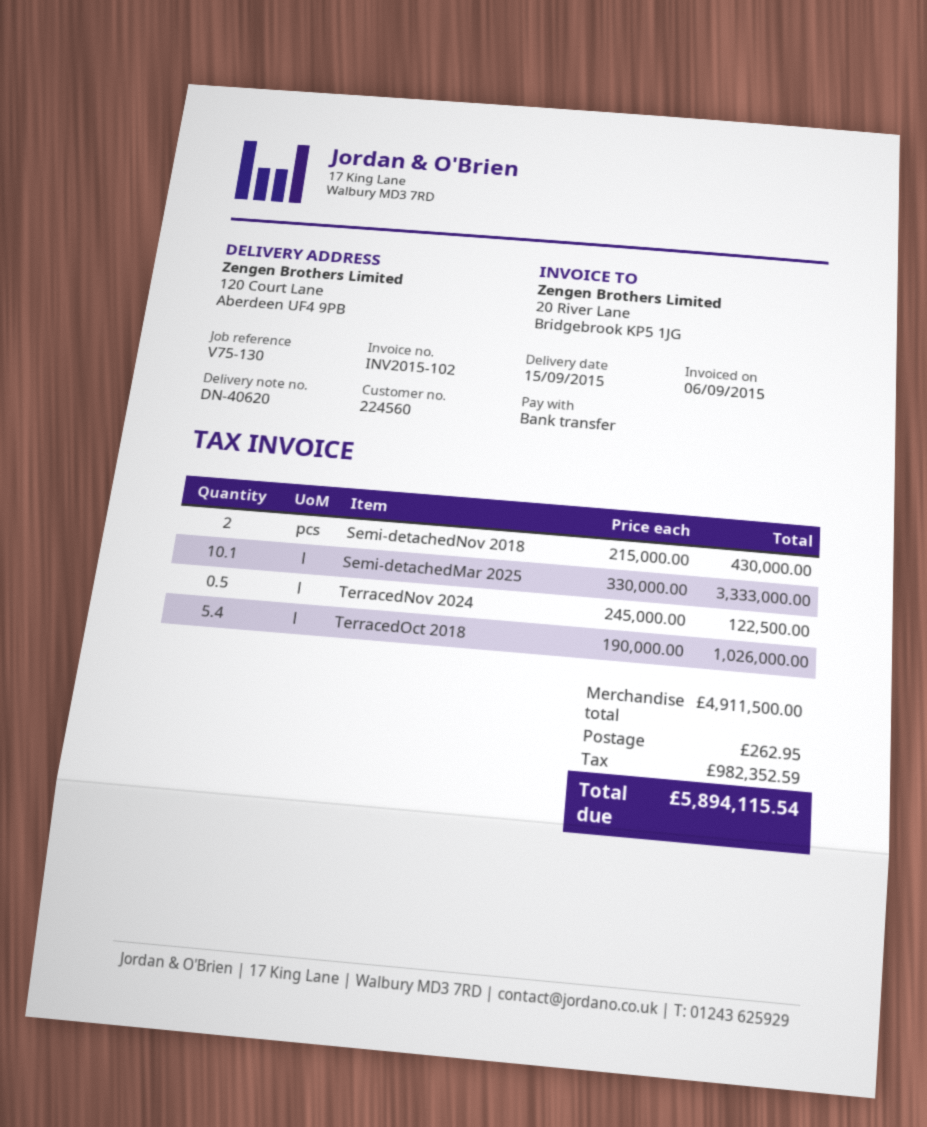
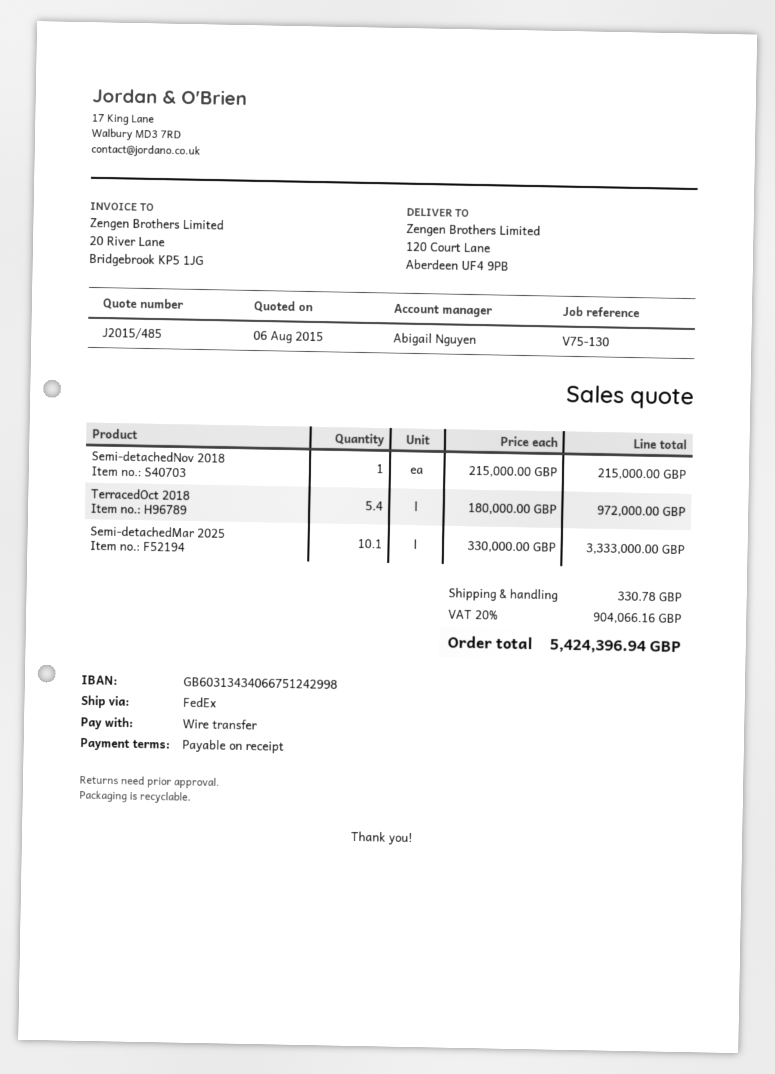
Semi-detachedNov 2018: 2 x 215000.00 = 430000.00 -> 1 x 215000.00 = 215000.00
TerracedNov 2024: 0.5 x 245000.00 = 122500.00 -> none
TerracedOct 2018: 5.4 x 190000.00 = 1026000.00 -> 5.4 x 180000.00 = 972000.00
shipping: 262.95 -> 330.78
tax: 982352.59 -> 904066.16
total: 5894115.54 -> 5424396.94

